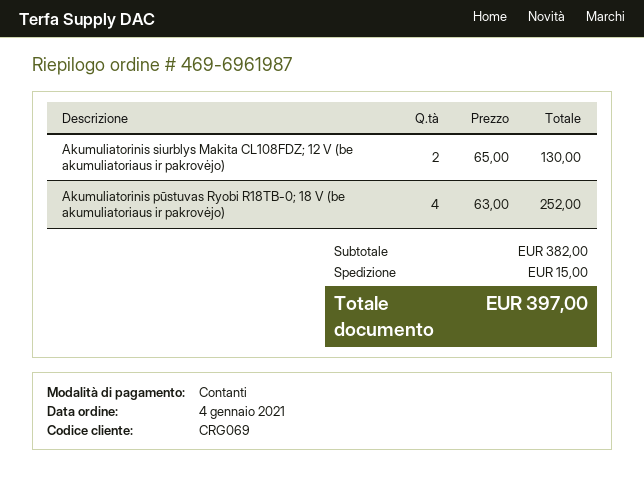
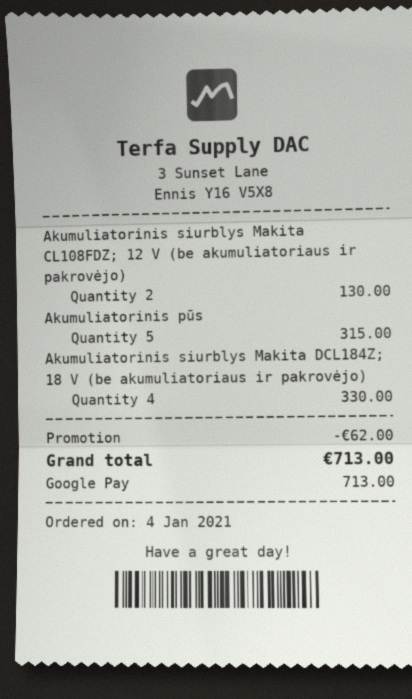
payment method: cash -> Google Pay
Akumuliatorinis pūstuvas Ryobi R18TB-0; 18 V (be akumuliatoriaus ir pakrovėjo): 4 for 252.00 -> 5 for 315.00
Akumuliatorinis siurblys Makita DCL184Z; 18 V (be akumuliatoriaus ir pakrovėjo): none -> 4 for 330.00
discount: none -> 62.00
shipping: 15.00 -> none
total: 397.00 -> 713.00

